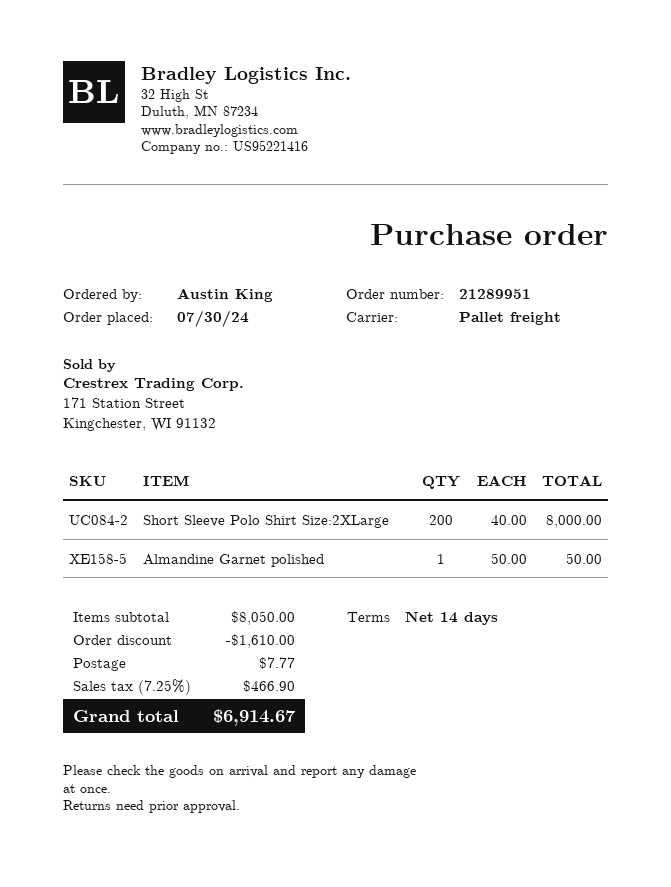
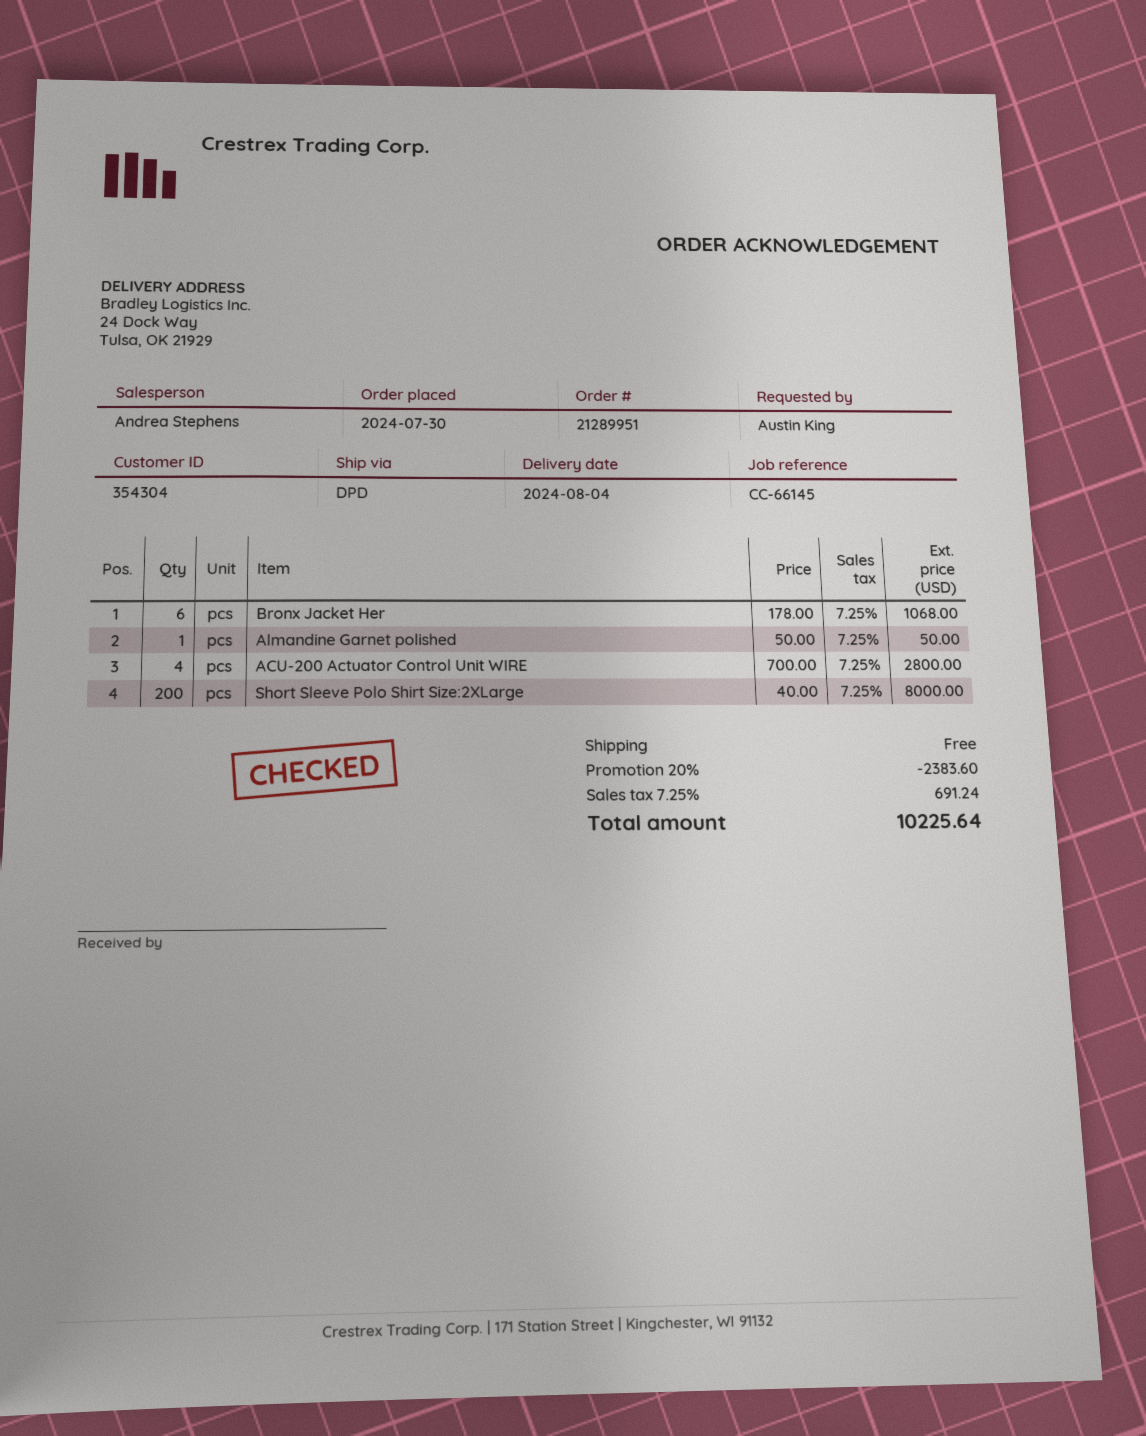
shipping method: pallet freight -> DPD
Bronx Jacket Her: none -> 6 x 178.00 = 1068.00
ACU-200 Actuator Control Unit WIRE: none -> 4 x 700.00 = 2800.00
discount: 1610.00 -> 2383.60
shipping: 7.77 -> 0.00
tax: 7.25% = 466.90 -> 7.25% = 691.24
total: 6914.67 -> 10225.64

